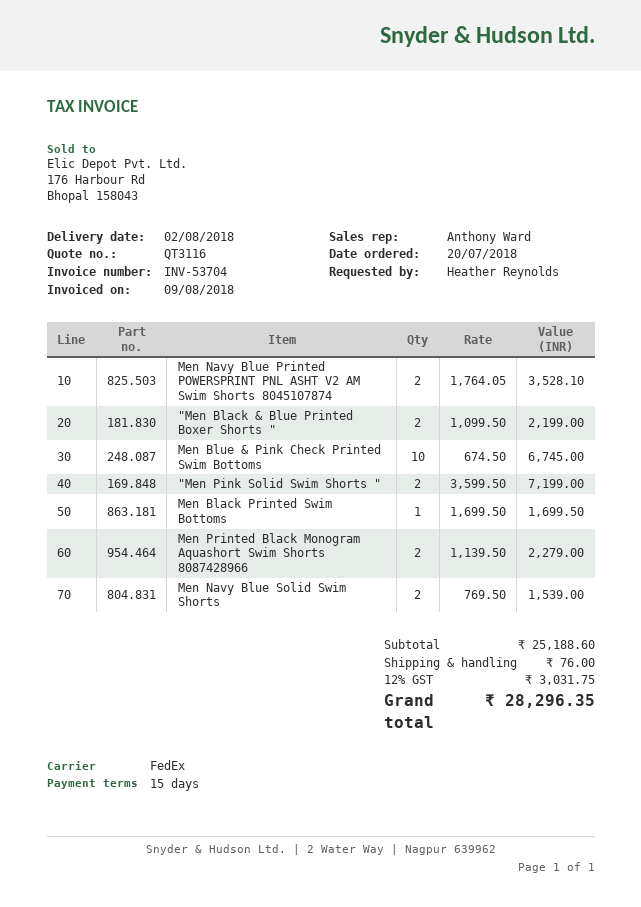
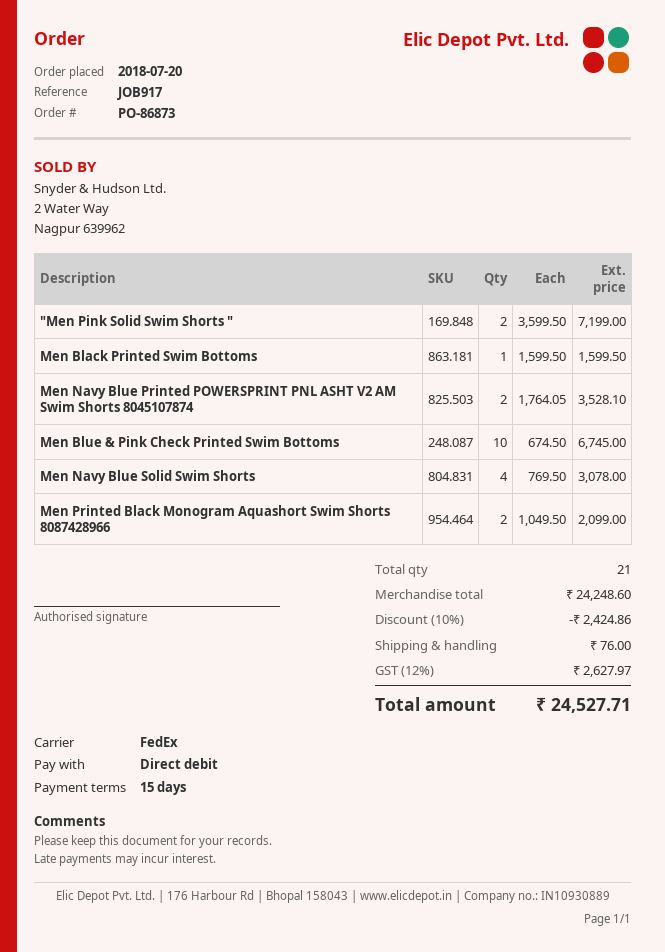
"Men Black & Blue Printed Boxer Shorts ": 2 x 1099.50 = 2199.00 -> none
Men Black Printed Swim Bottoms: 1 x 1699.50 = 1699.50 -> 1 x 1599.50 = 1599.50
Men Printed Black Monogram Aquashort Swim Shorts 8087428966: 2 x 1139.50 = 2279.00 -> 2 x 1049.50 = 2099.00
Men Navy Blue Solid Swim Shorts: 2 x 769.50 = 1539.00 -> 4 x 769.50 = 3078.00
subtotal: 25188.60 -> 24248.60
discount: none -> 10% = 2424.86
tax: 12% = 3031.75 -> 12% = 2627.97
total: 28296.35 -> 24527.71

